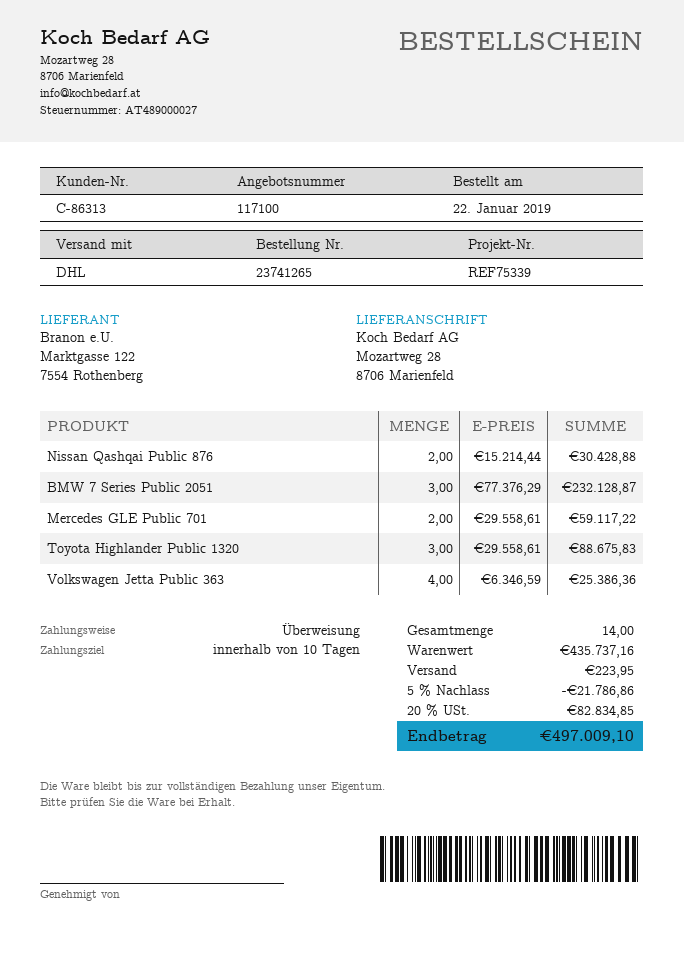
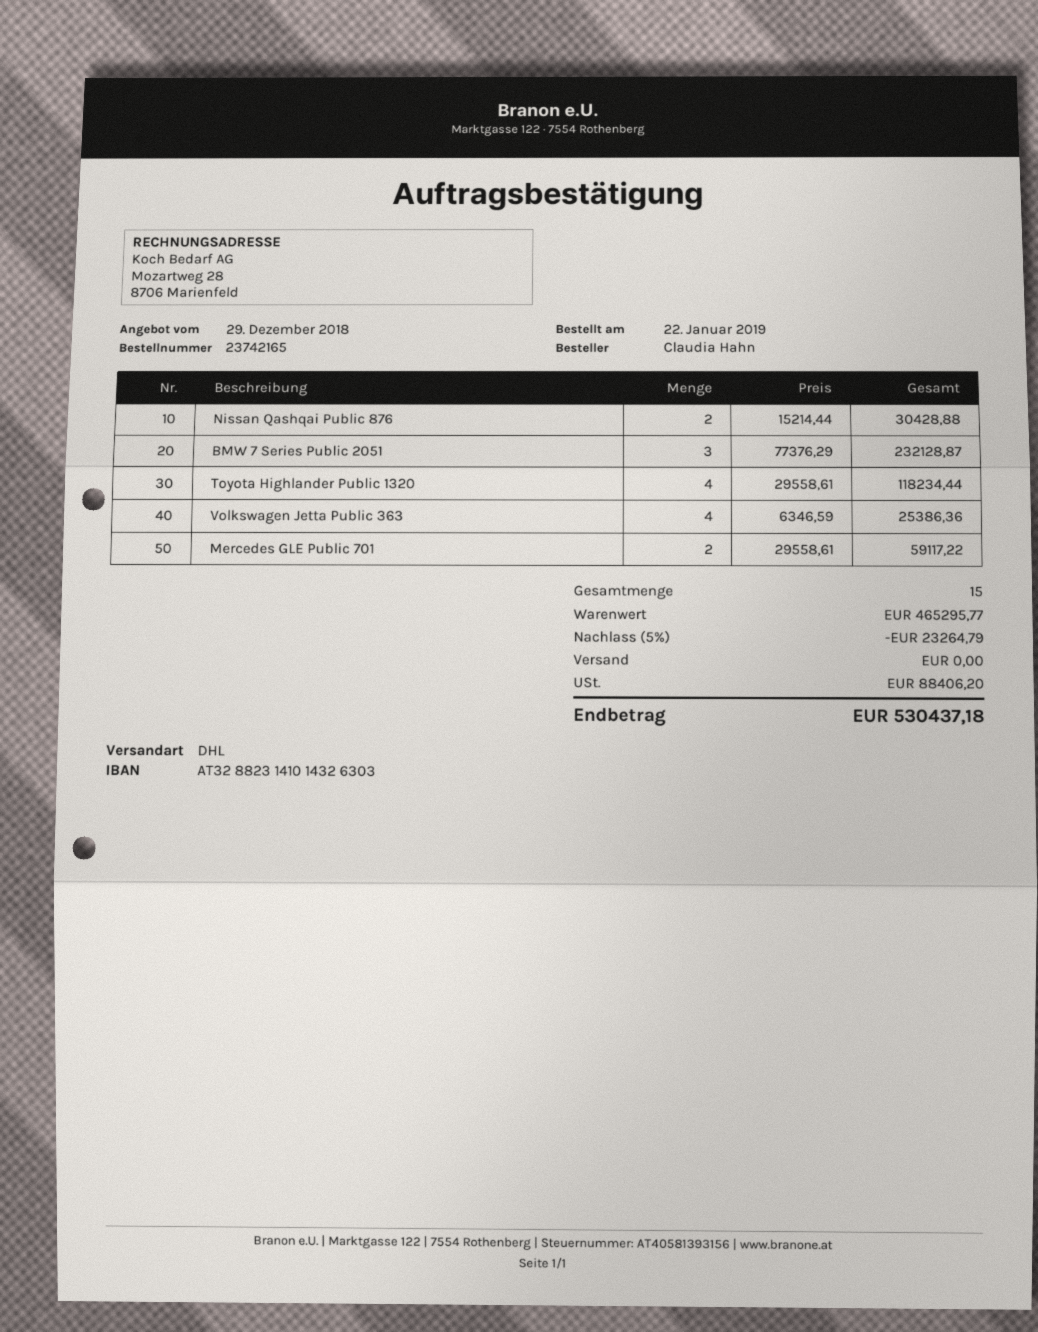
order number: 23741265 -> 23742165
Toyota Highlander Public 1320: 3 x 29558.61 = 88675.83 -> 4 x 29558.61 = 118234.44
total quantity: 14 -> 15
subtotal: 435737.16 -> 465295.77
discount: 5% = 21786.86 -> 5% = 23264.79
shipping: 223.95 -> 0.00
tax: 82834.85 -> 88406.20
total: 497009.10 -> 530437.18

